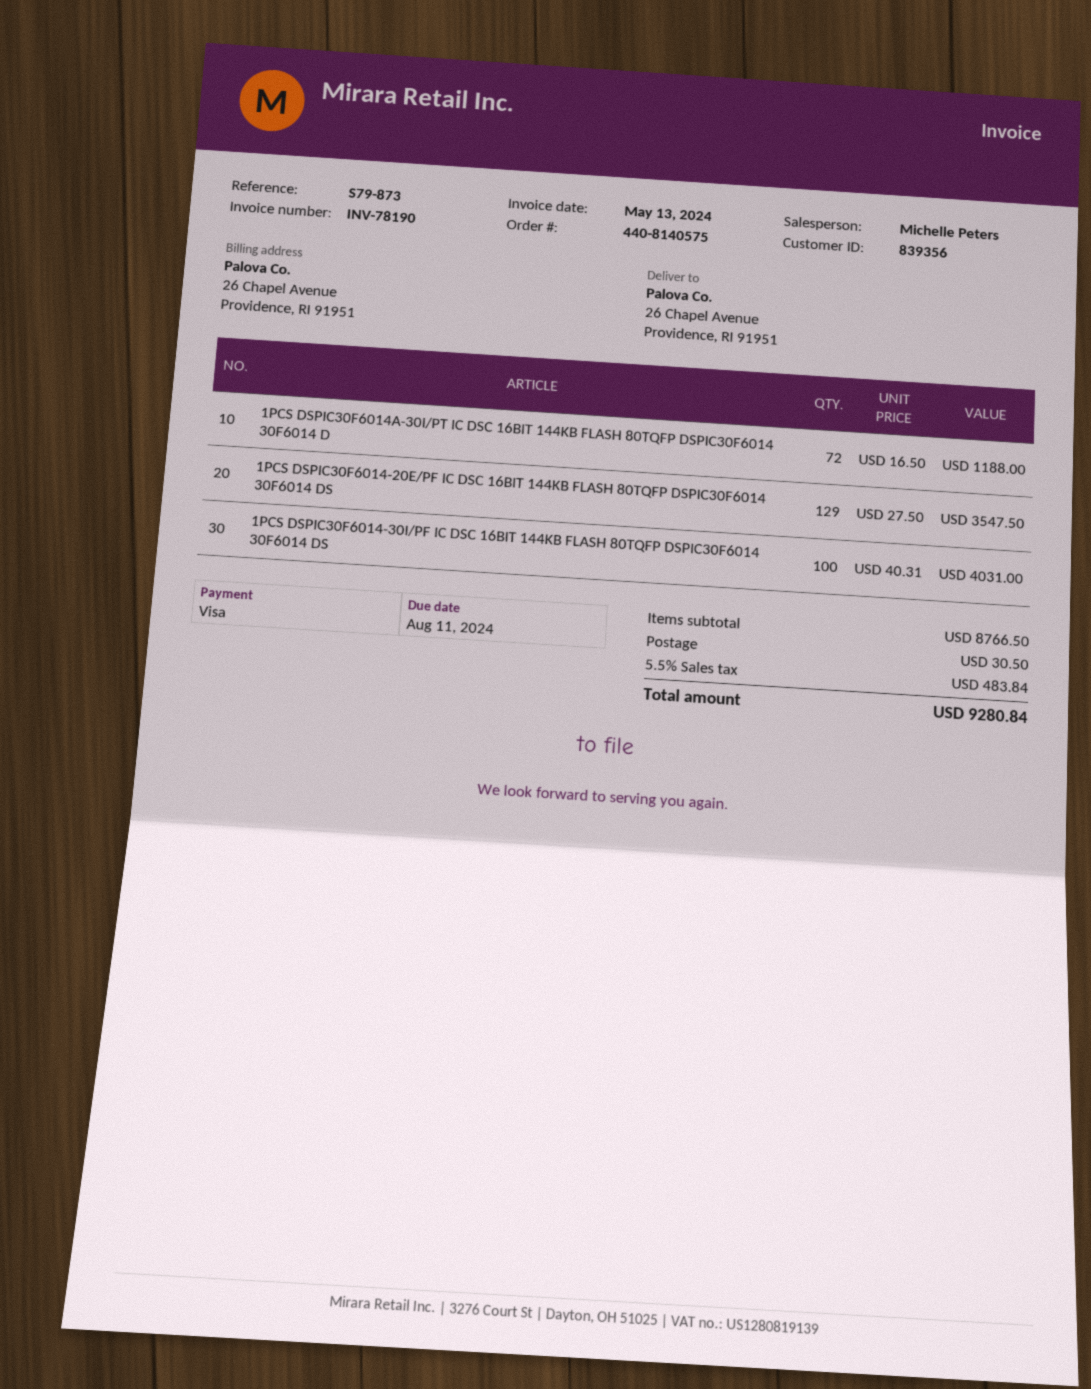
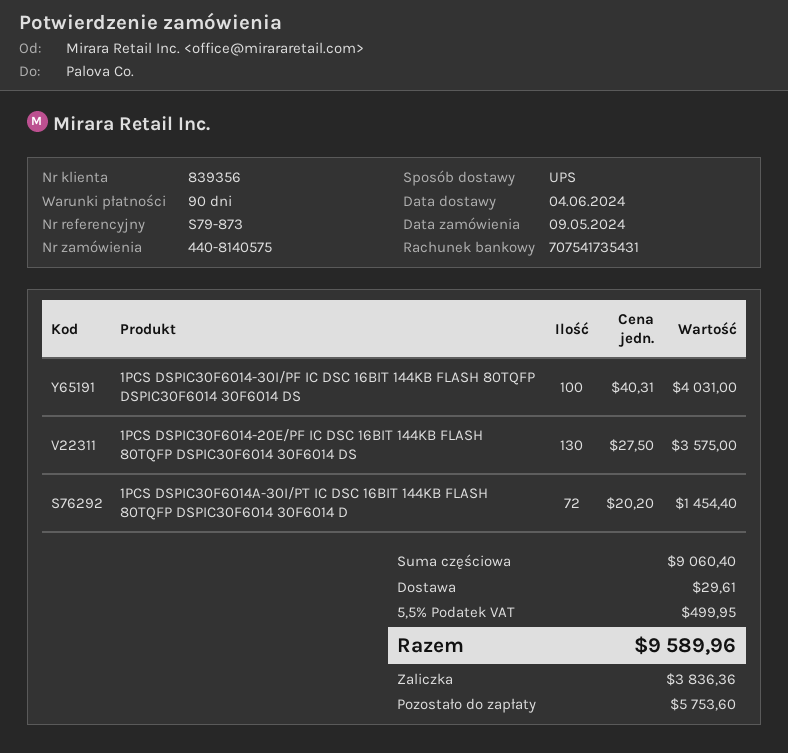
1PCS DSPIC30F6014A-30I/PT IC DSC 16BIT 144KB FLASH 80TQFP DSPIC30F6014 30F6014 D: 72 x 16.50 = 1188.00 -> 72 x 20.20 = 1454.40
1PCS DSPIC30F6014-20E/PF IC DSC 16BIT 144KB FLASH 80TQFP DSPIC30F6014 30F6014 DS: 129 x 27.50 = 3547.50 -> 130 x 27.50 = 3575.00
subtotal: 8766.50 -> 9060.40
shipping: 30.50 -> 29.61
tax: 5.5% = 483.84 -> 5.5% = 499.95
total: 9280.84 -> 9589.96

